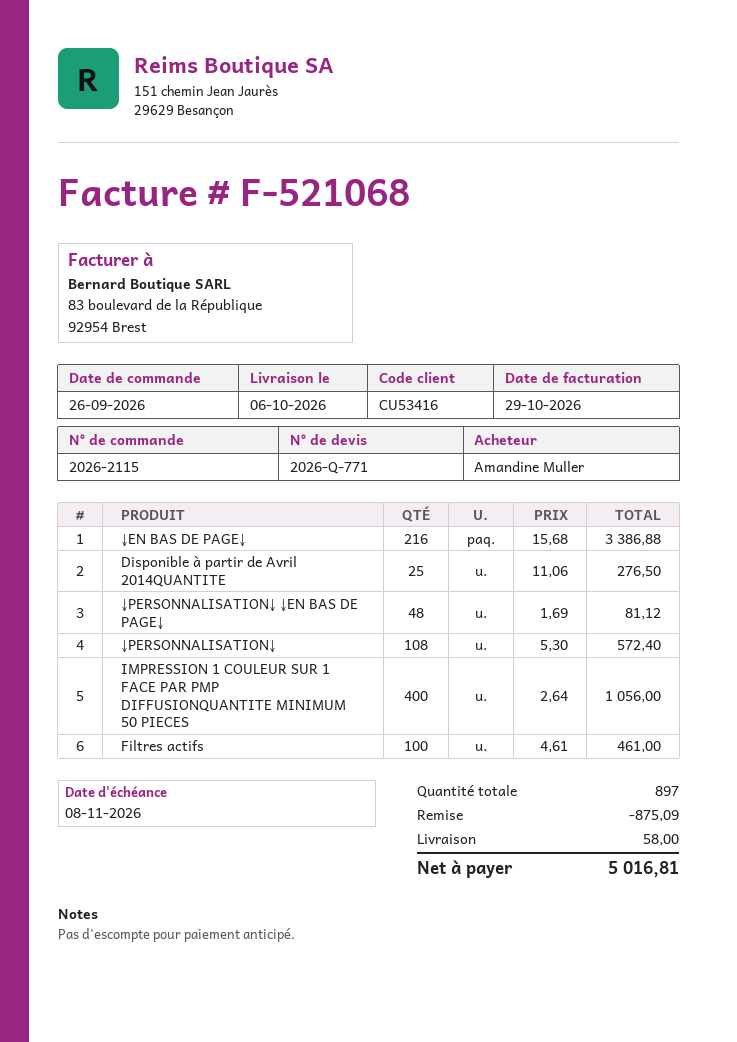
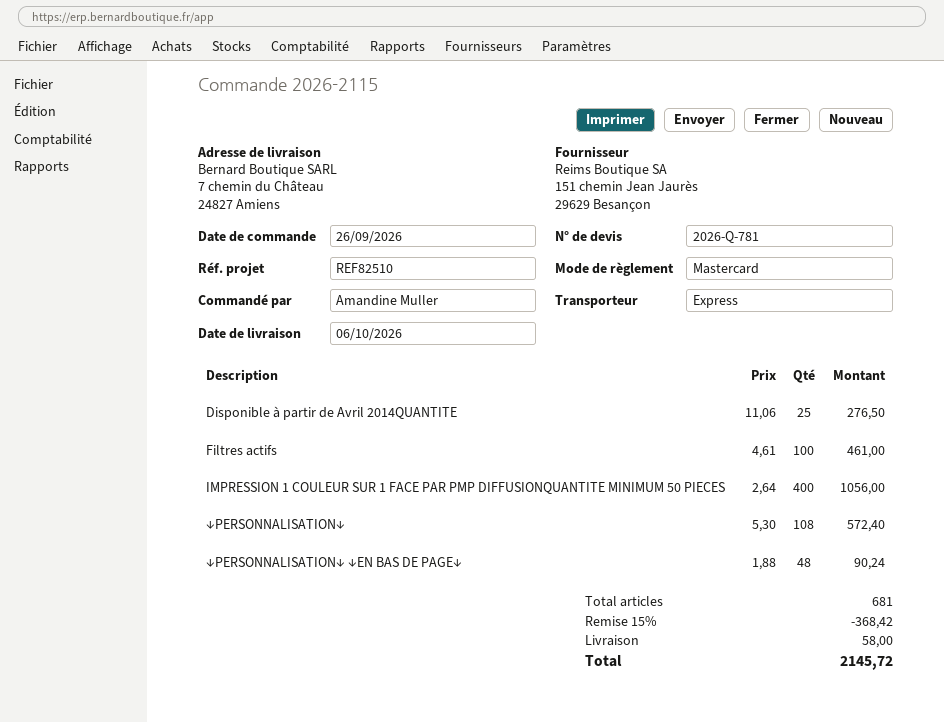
quote number: 2026-Q-771 -> 2026-Q-781
↓EN BAS DE PAGE↓: 216 x 15.68 = 3386.88 -> none
↓PERSONNALISATION↓ ↓EN BAS DE PAGE↓: 48 x 1.69 = 81.12 -> 48 x 1.88 = 90.24
total quantity: 897 -> 681
discount: 875.09 -> 368.42
total: 5016.81 -> 2145.72

